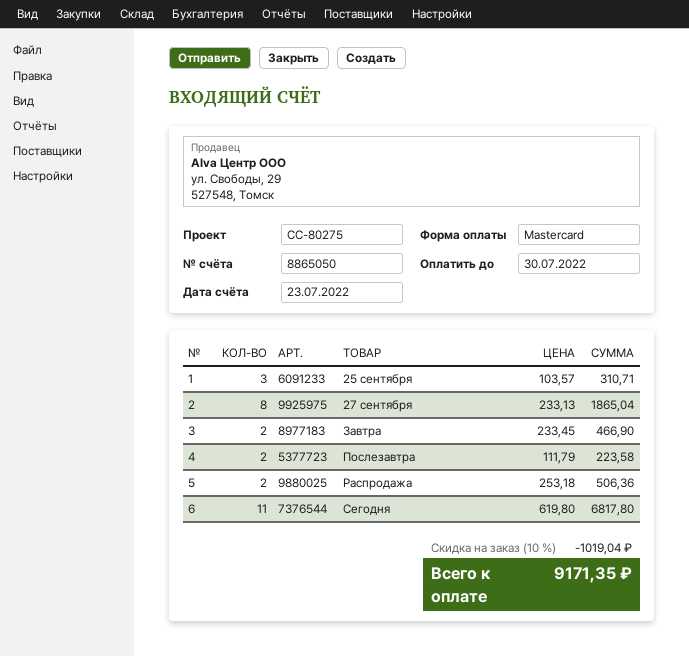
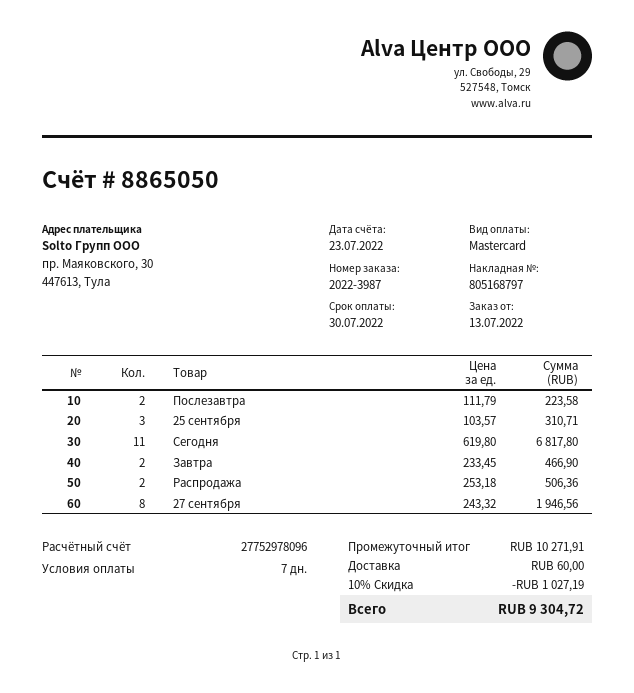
27 сентября: 8 x 233.13 = 1865.04 -> 8 x 243.32 = 1946.56
discount: 10% = 1019.04 -> 10% = 1027.19
shipping: none -> 60.00
total: 9171.35 -> 9304.72

